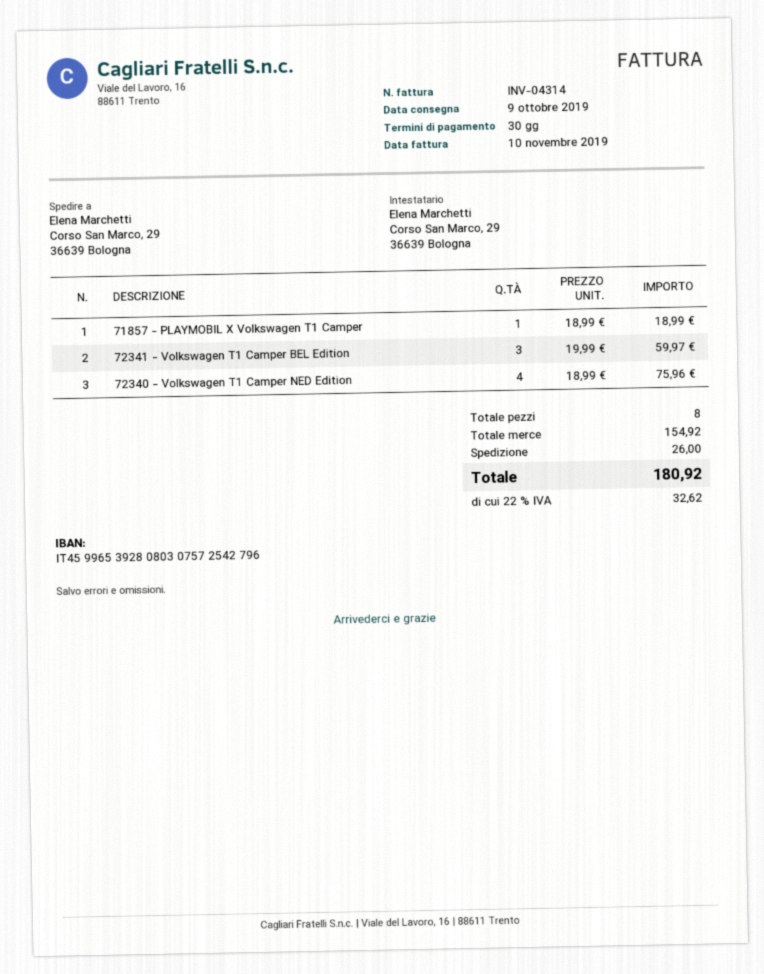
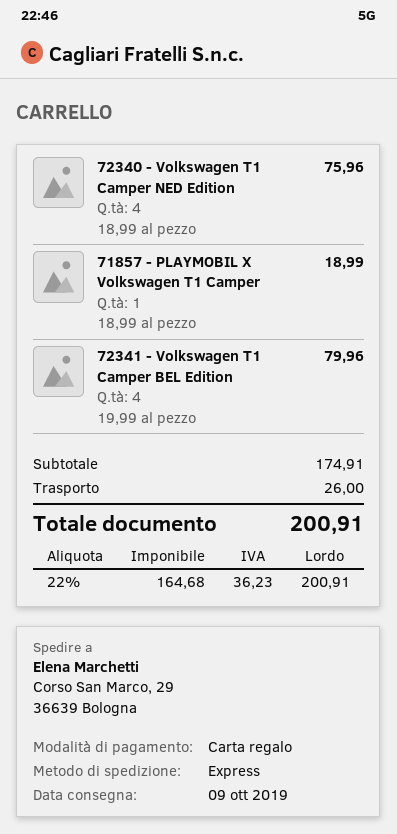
72341 - Volkswagen T1 Camper BEL Edition: 3 x 19.99 = 59.97 -> 4 x 19.99 = 79.96
subtotal: 154.92 -> 174.91
tax: 22% = 32.62 -> 22% = 36.23
total: 180.92 -> 200.91

